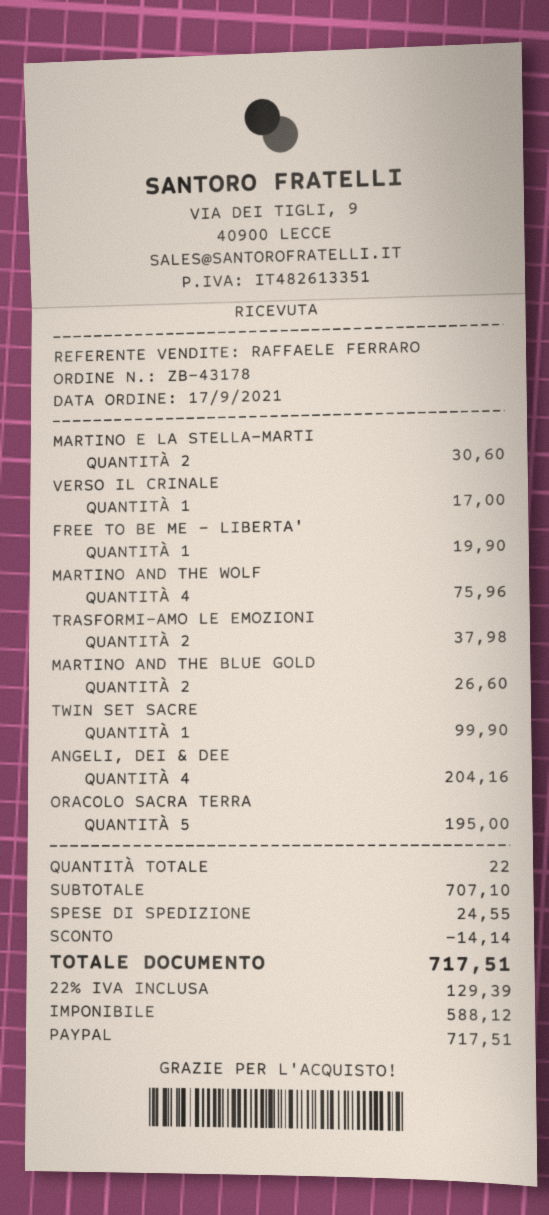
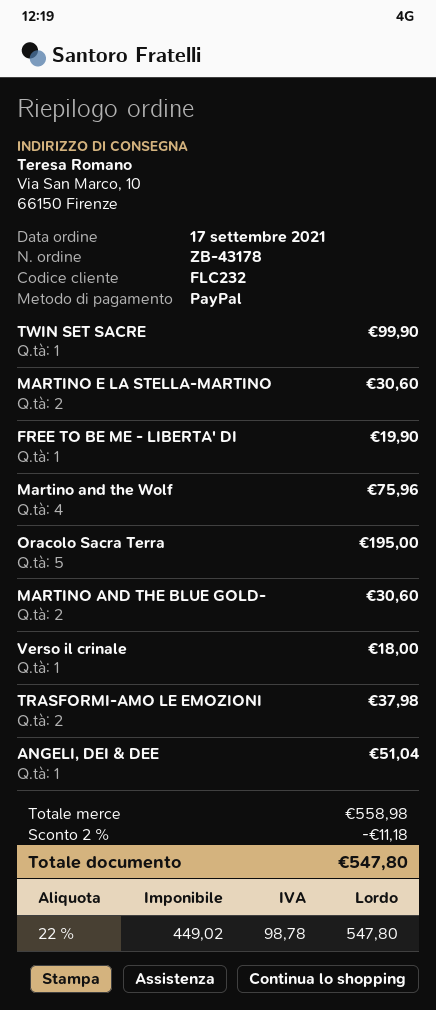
VERSO IL CRINALE: 1 for 17.00 -> 1 for 18.00
MARTINO AND THE BLUE GOLD: 2 for 26.60 -> 2 for 30.60
ANGELI, DEI & DEE: 4 for 204.16 -> 1 for 51.04
subtotal: 707.10 -> 558.98
discount: 14.14 -> 11.18
shipping: 24.55 -> none
net: 588.12 -> 449.02
tax: 22% = 129.39 -> 22% = 98.78
total: 717.51 -> 547.80

